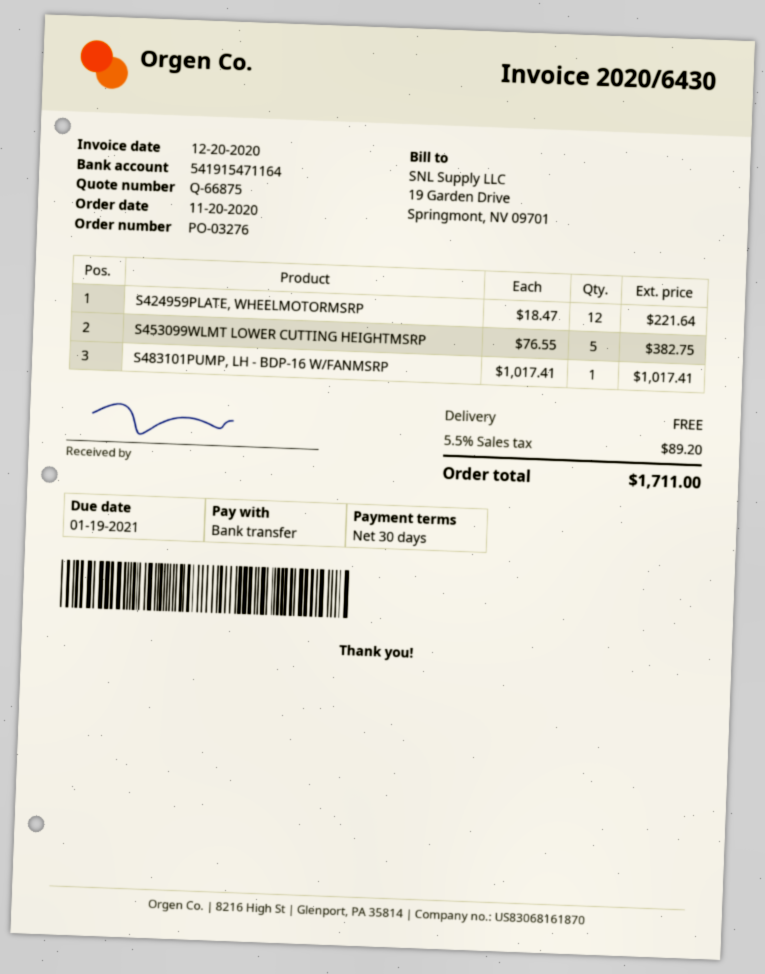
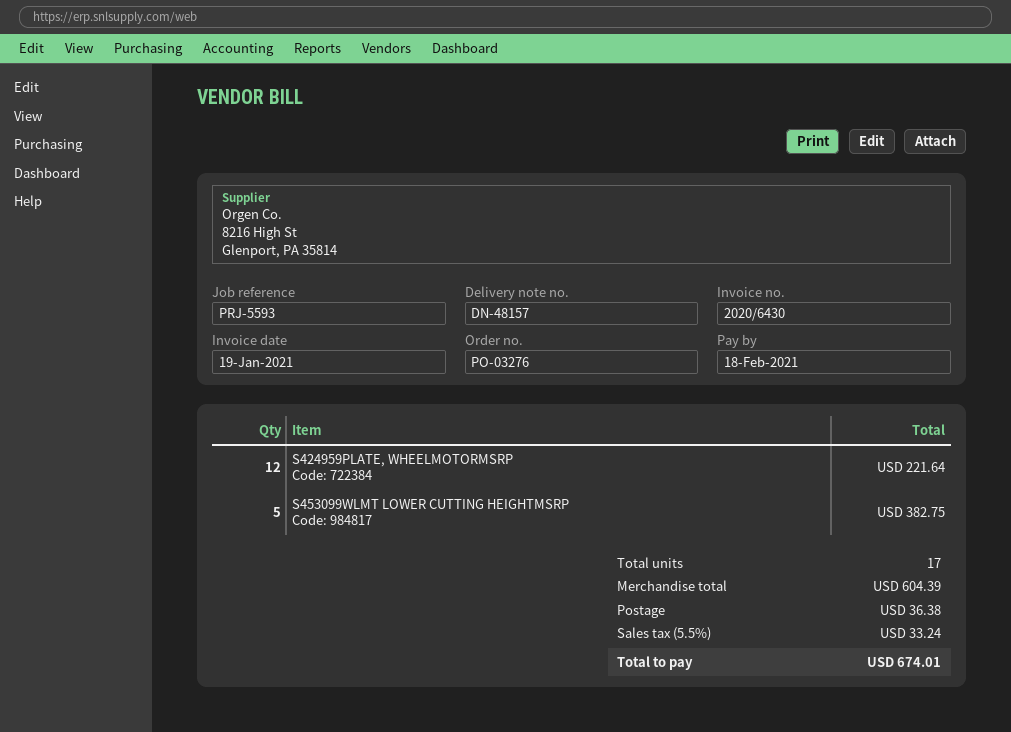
invoice date: 2020-12-20 -> 2021-01-19
due date: 2021-01-19 -> 2021-02-18
S483101PUMP, LH - BDP-16 W/FANMSRP: 1 for 1017.41 -> none
shipping: 0.00 -> 36.38
tax: 5.5% = 89.20 -> 5.5% = 33.24
total: 1711.00 -> 674.01

